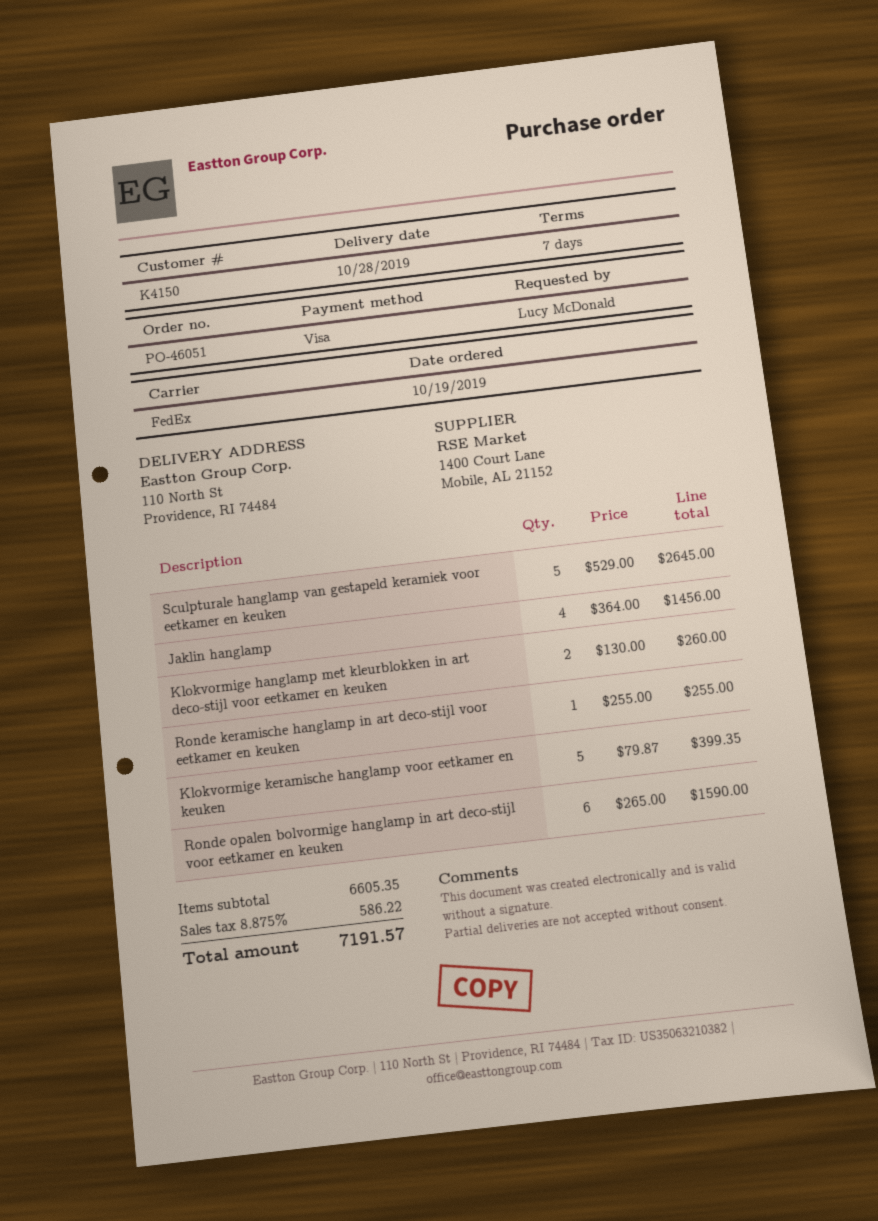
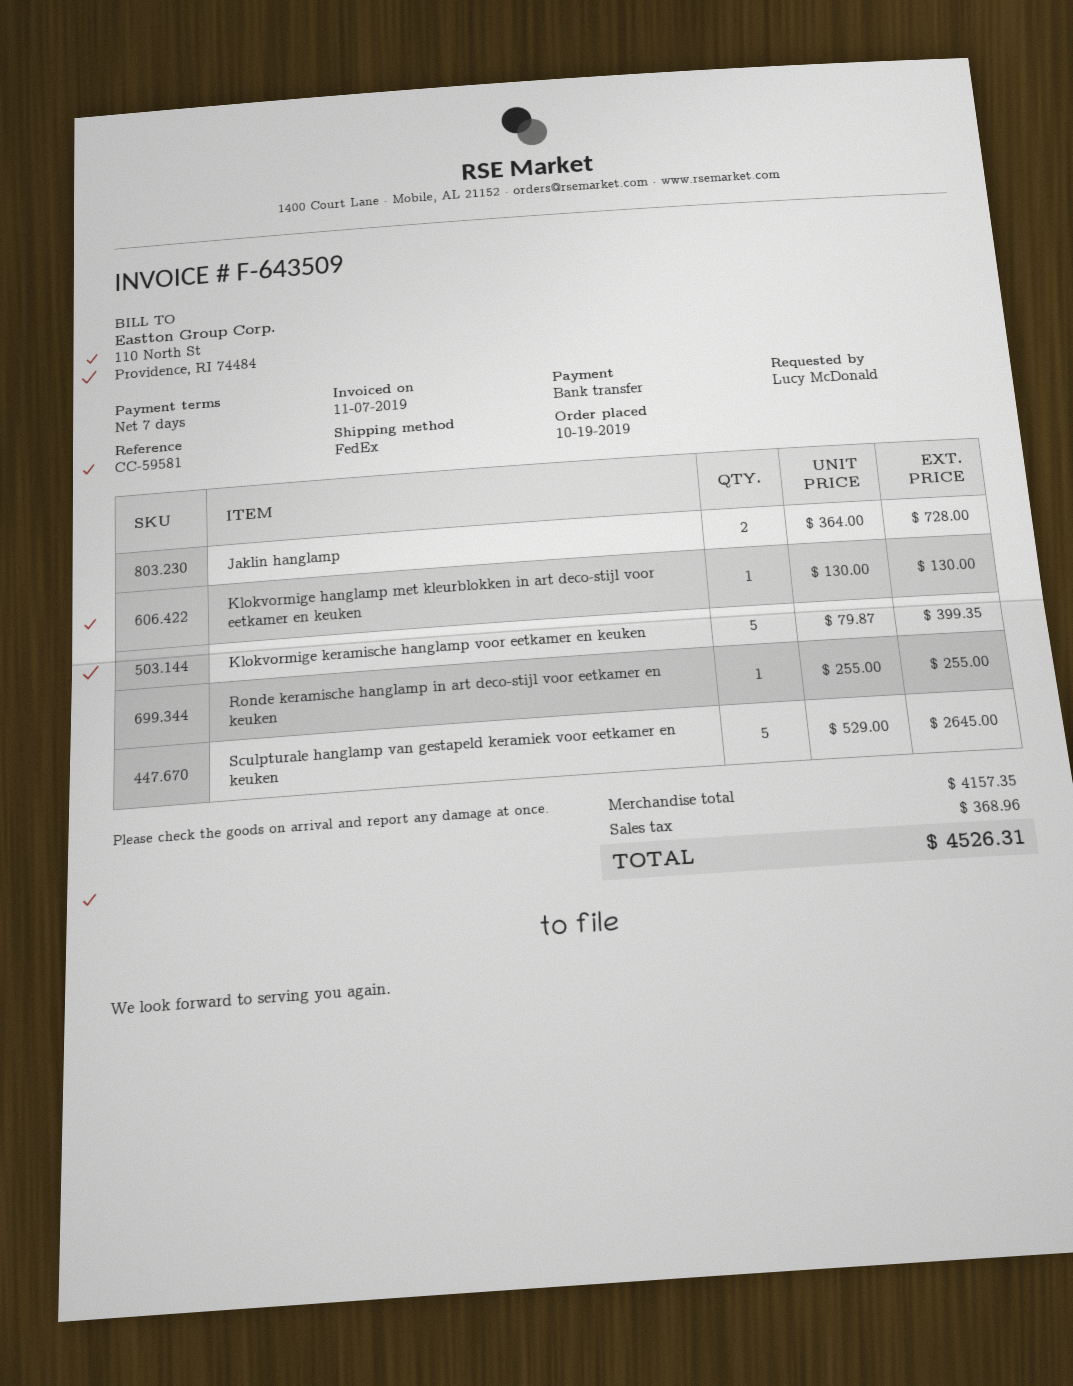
payment method: Visa -> bank transfer
Jaklin hanglamp: 4 x 364.00 = 1456.00 -> 2 x 364.00 = 728.00
Klokvormige hanglamp met kleurblokken in art deco-stijl voor eetkamer en keuken: 2 x 130.00 = 260.00 -> 1 x 130.00 = 130.00
Ronde opalen bolvormige hanglamp in art deco-stijl voor eetkamer en keuken: 6 x 265.00 = 1590.00 -> none
subtotal: 6605.35 -> 4157.35
tax: 586.22 -> 368.96
total: 7191.57 -> 4526.31

